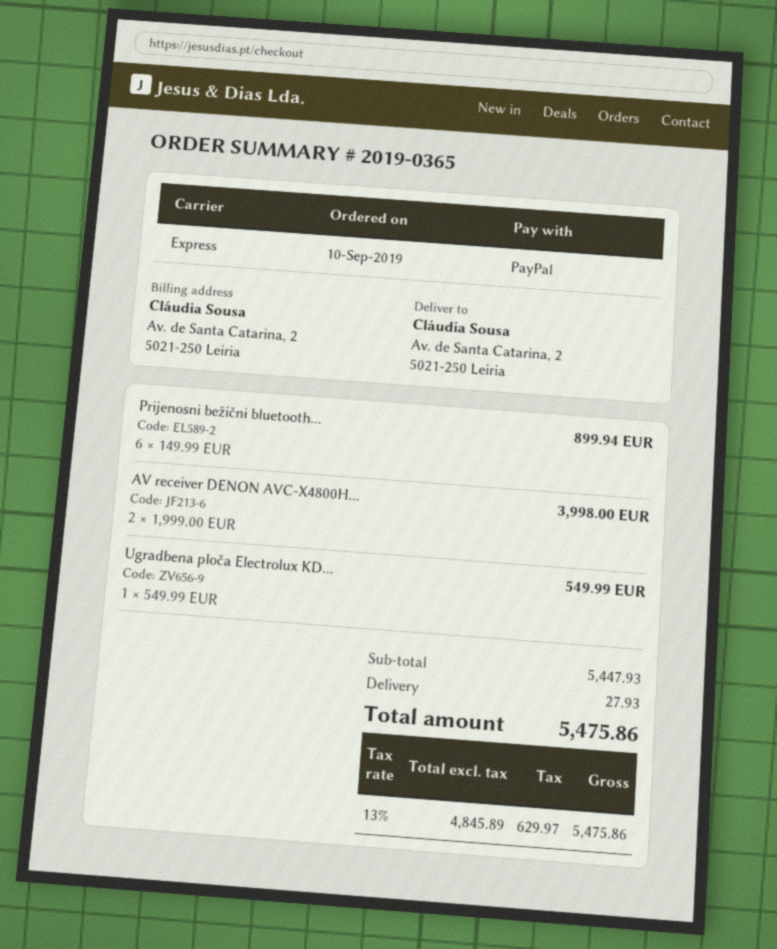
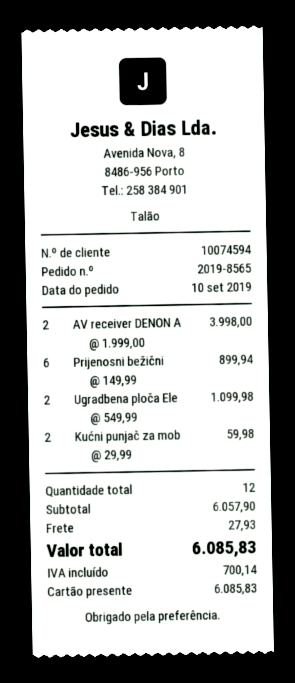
order number: 2019-0365 -> 2019-8565
payment method: PayPal -> gift card
Ugradbena ploča Electrolux KD...: 1 x 549.99 = 549.99 -> 2 x 549.99 = 1099.98
Kućni punjač za mob: none -> 2 x 29.99 = 59.98
subtotal: 5447.93 -> 6057.90
tax: 629.97 -> 700.14
total: 5475.86 -> 6085.83

